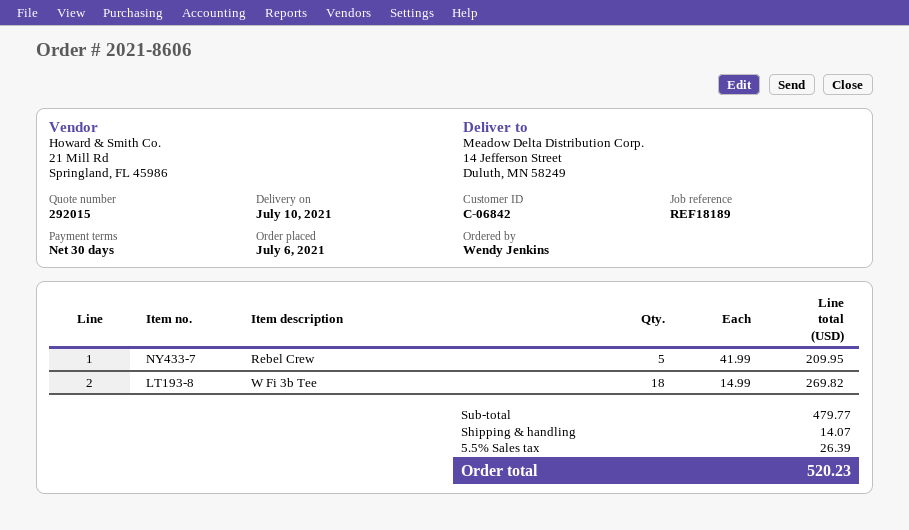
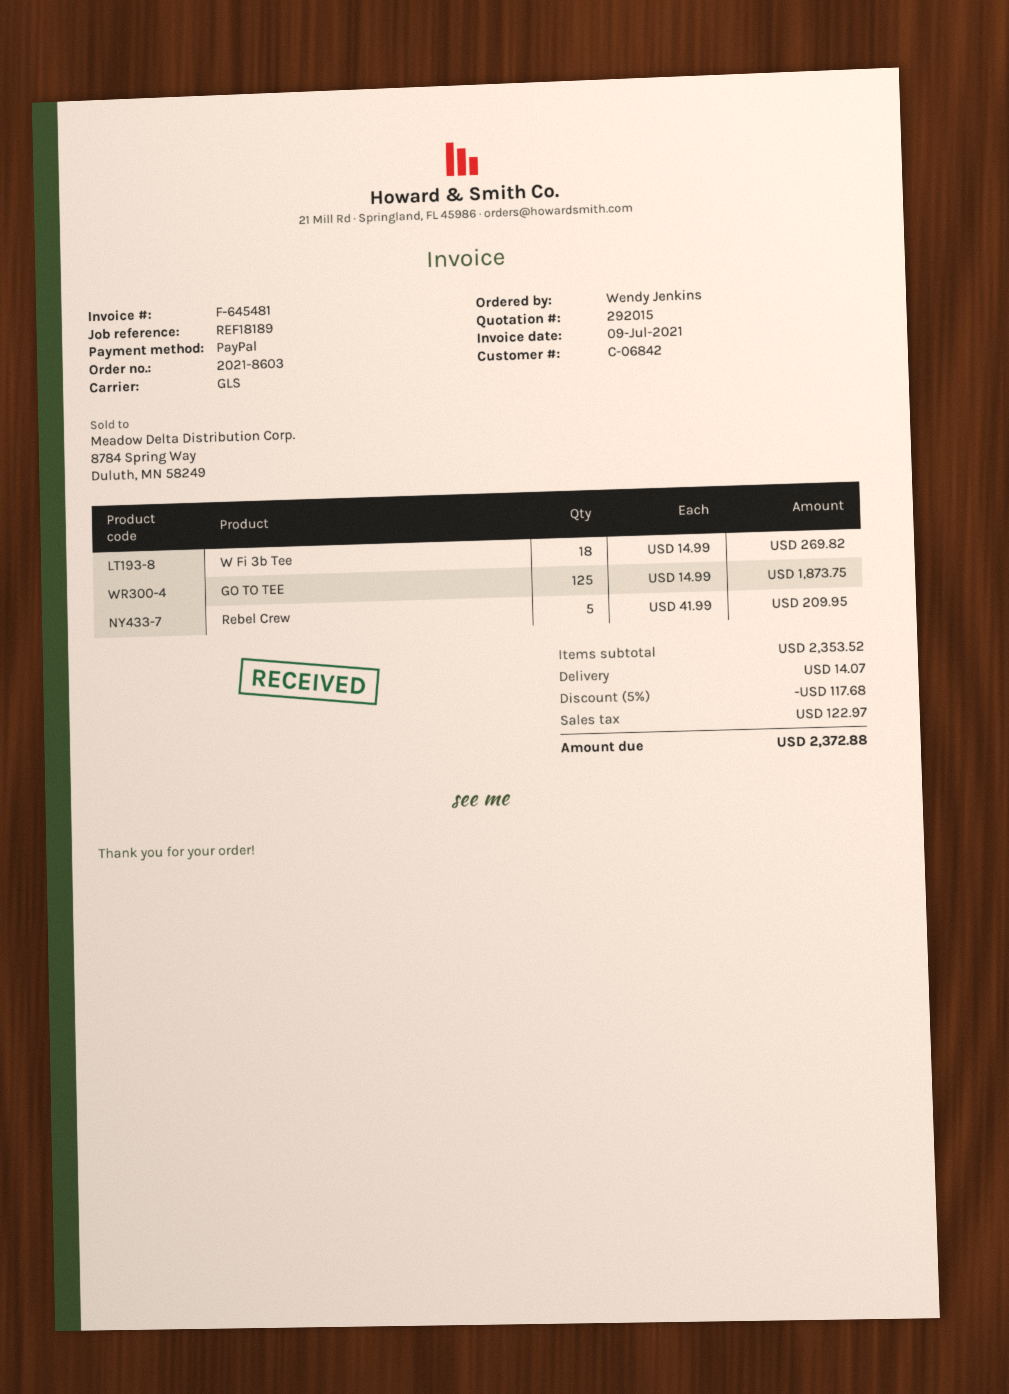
order number: 2021-8606 -> 2021-8603
GO TO TEE: none -> 125 x 14.99 = 1873.75
subtotal: 479.77 -> 2353.52
discount: none -> 5% = 117.68
tax: 26.39 -> 122.97
total: 520.23 -> 2372.88

